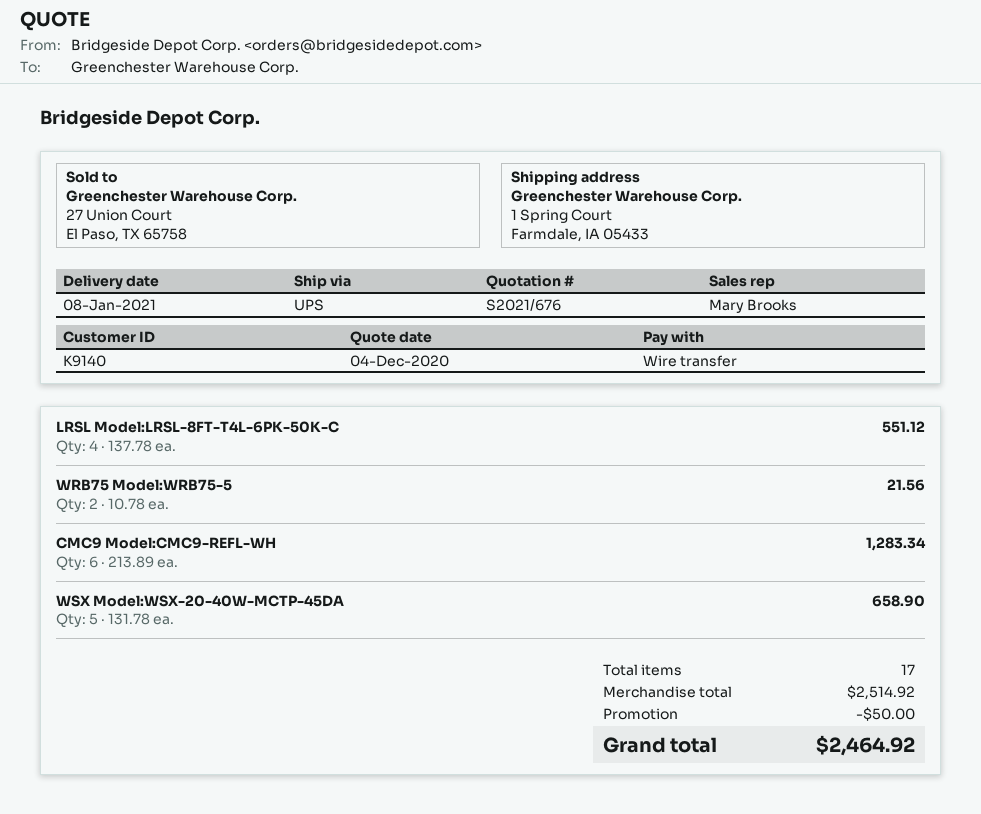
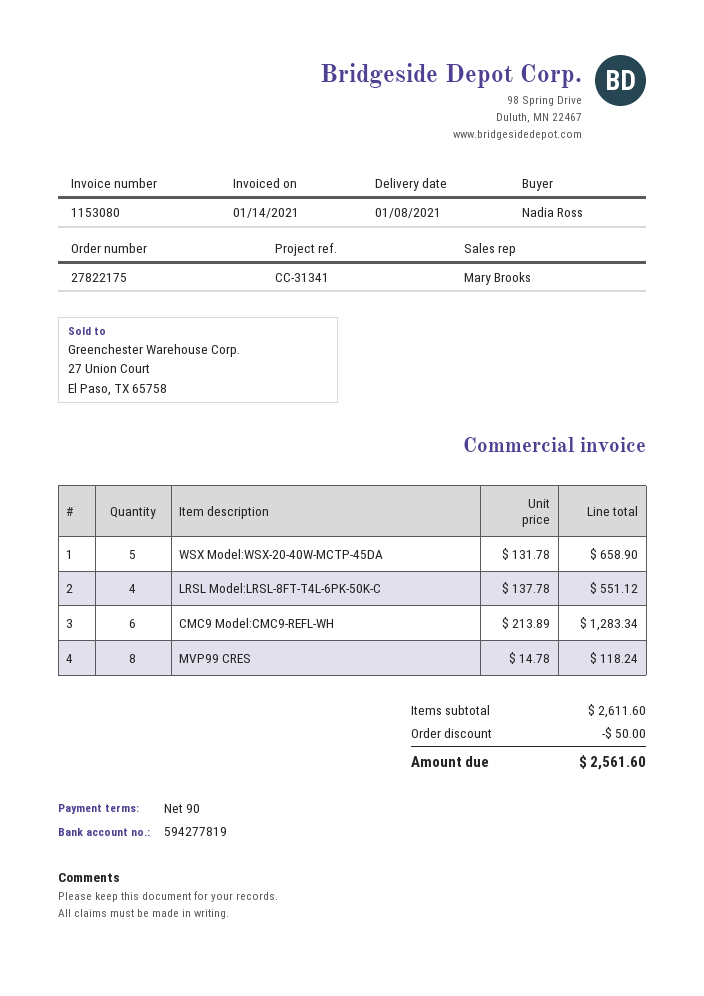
WRB75 Model:WRB75-5: 2 x 10.78 = 21.56 -> none
MVP99 CRES: none -> 8 x 14.78 = 118.24
subtotal: 2514.92 -> 2611.60
total: 2464.92 -> 2561.60

